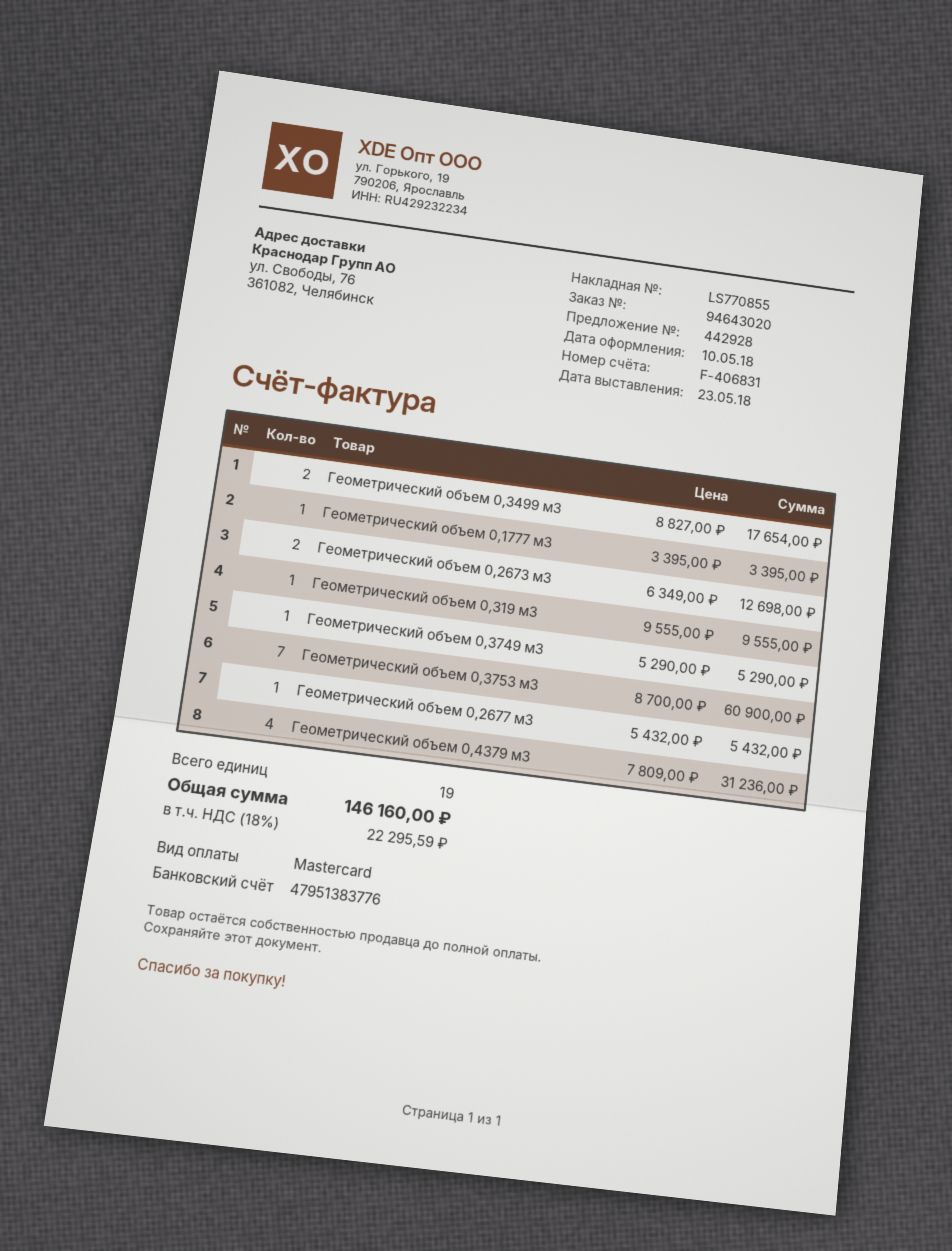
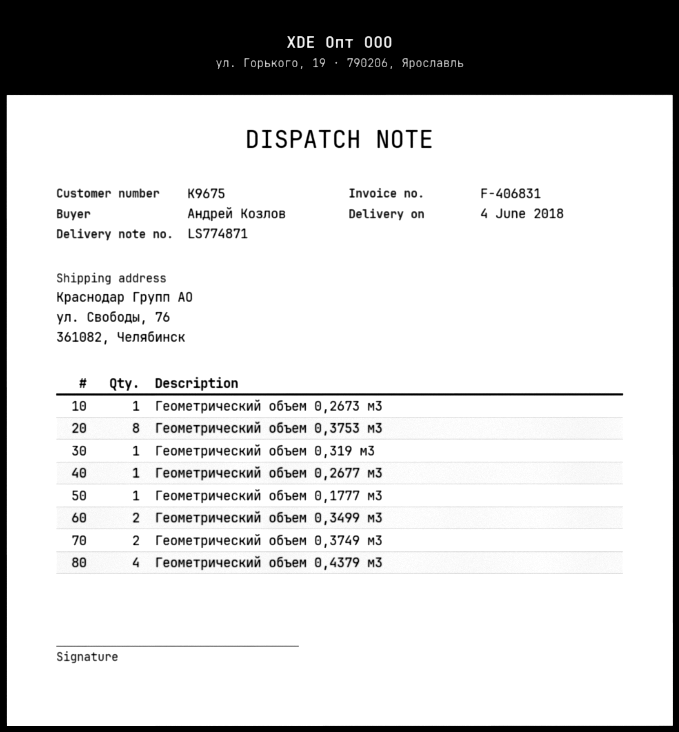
delivery note number: LS770855 -> LS774871
Геометрический объем 0,2673 м3: 2 -> 1
Геометрический объем 0,3749 м3: 1 -> 2
Геометрический объем 0,3753 м3: 7 -> 8

